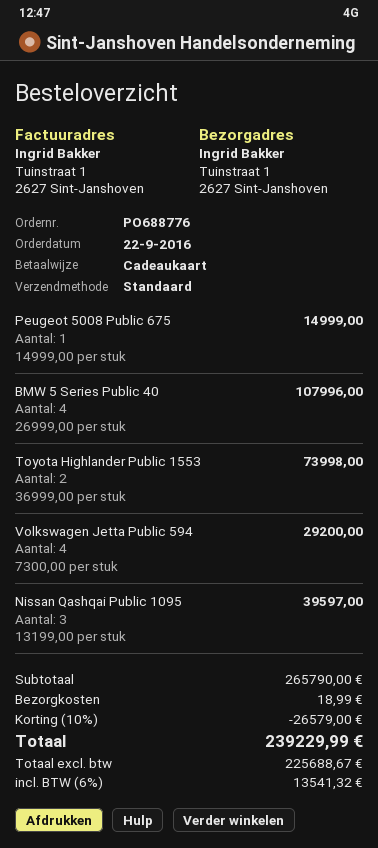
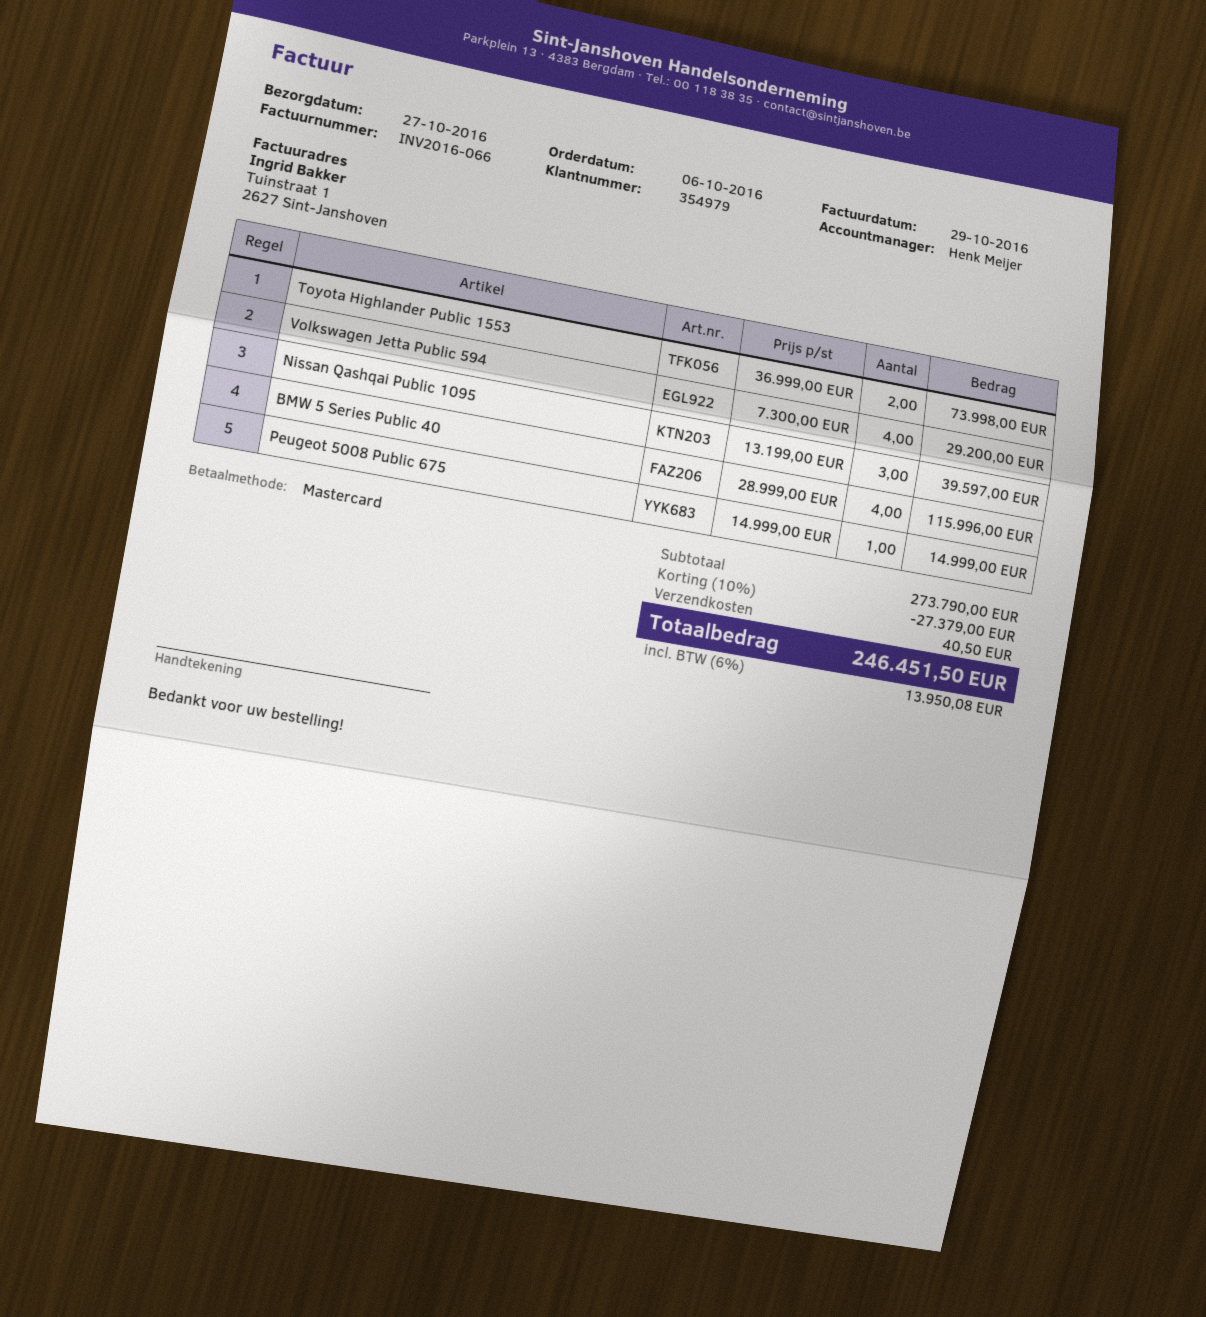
order date: 2016-09-22 -> 2016-10-06
payment method: gift card -> Mastercard
BMW 5 Series Public 40: 4 x 26999.00 = 107996.00 -> 4 x 28999.00 = 115996.00
subtotal: 265790.00 -> 273790.00
discount: 10% = 26579.00 -> 10% = 27379.00
shipping: 18.99 -> 40.50
tax: 6% = 13541.32 -> 6% = 13950.08
total: 239229.99 -> 246451.50

